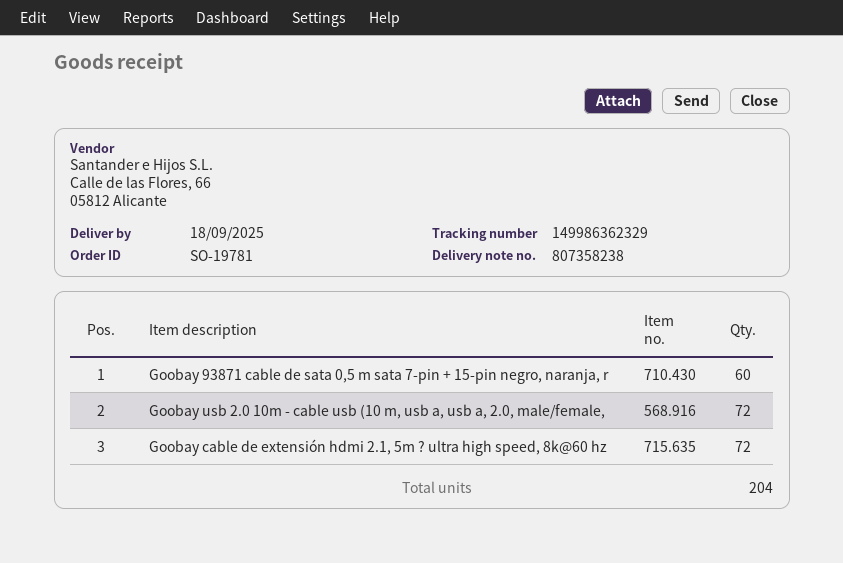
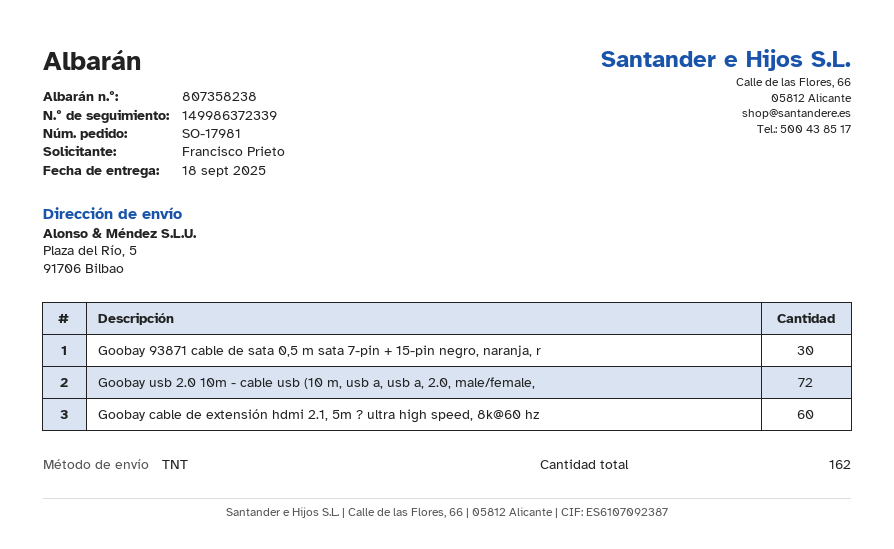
order number: SO-19781 -> SO-17981
tracking number: 149986362329 -> 149986372339
Goobay 93871 cable de sata 0,5 m sata 7-pin + 15-pin negro, naranja, r: 60 -> 30
Goobay cable de extensión hdmi 2.1, 5m ? ultra high speed, 8k@60 hz: 72 -> 60
total quantity: 204 -> 162

